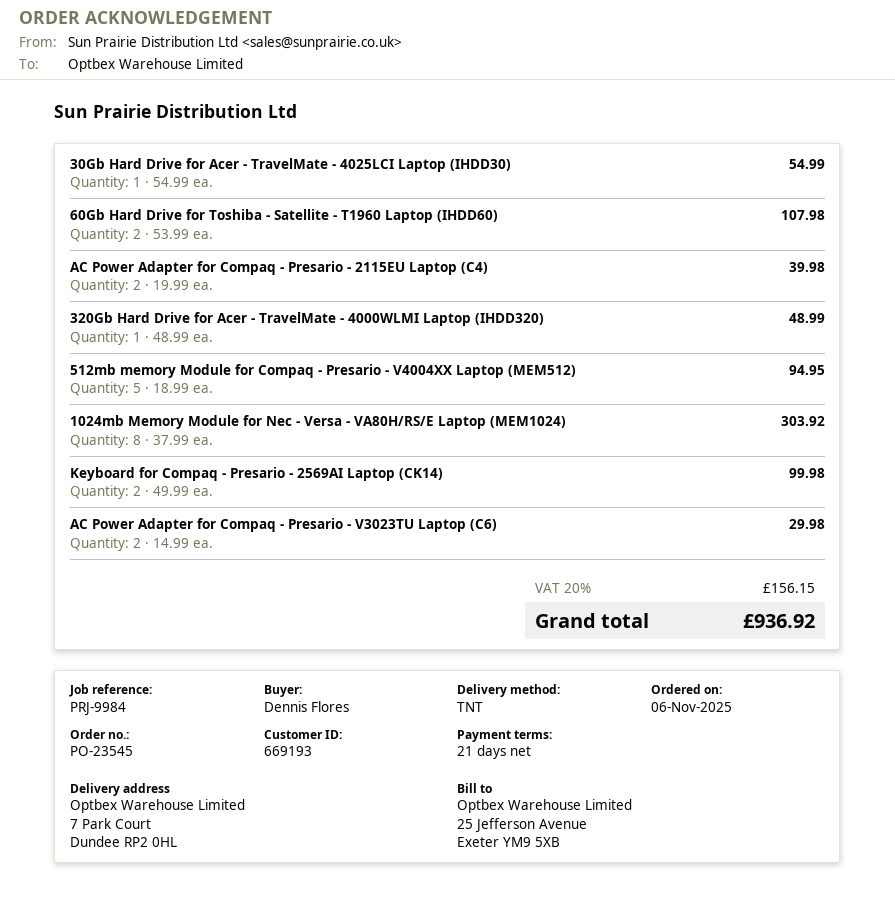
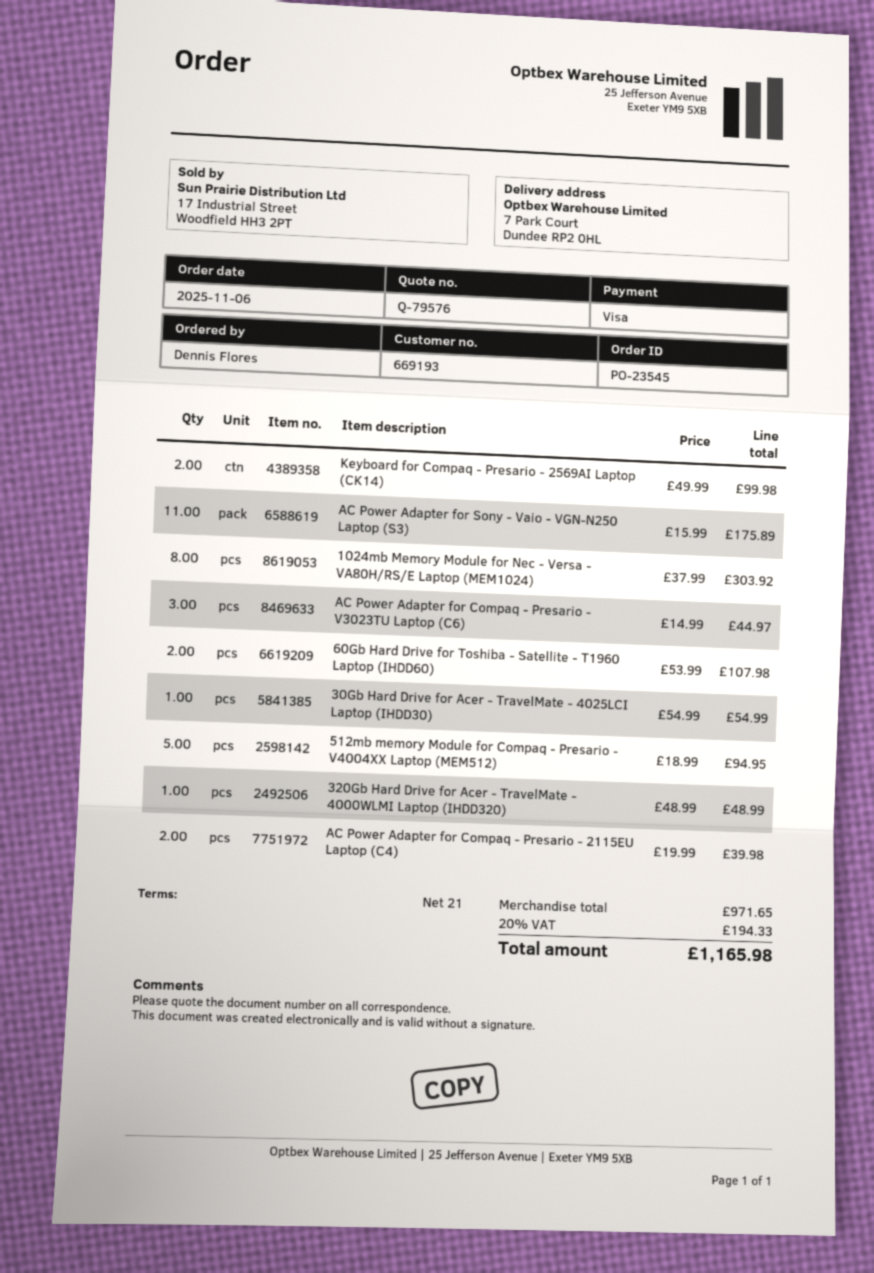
AC Power Adapter for Compaq - Presario - V3023TU Laptop (C6): 2 x 14.99 = 29.98 -> 3 x 14.99 = 44.97
AC Power Adapter for Sony - Vaio - VGN-N250 Laptop (S3): none -> 11 x 15.99 = 175.89
tax: 20% = 156.15 -> 20% = 194.33
total: 936.92 -> 1165.98

